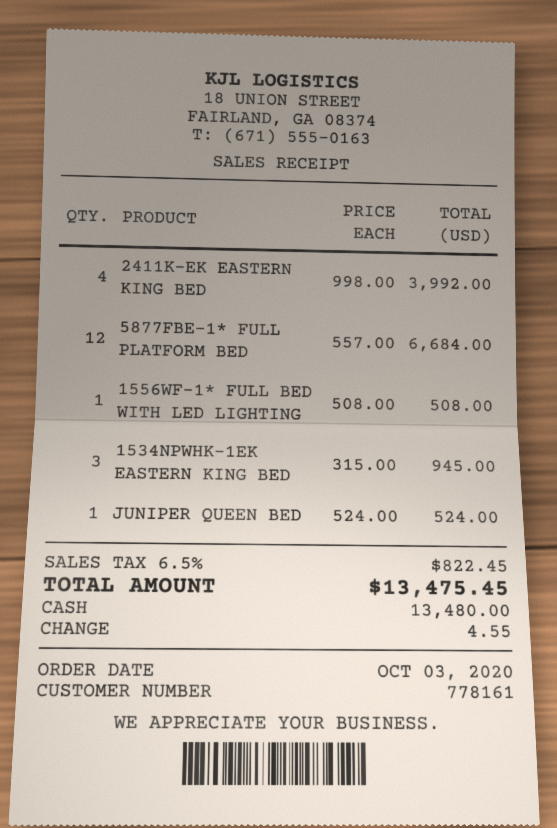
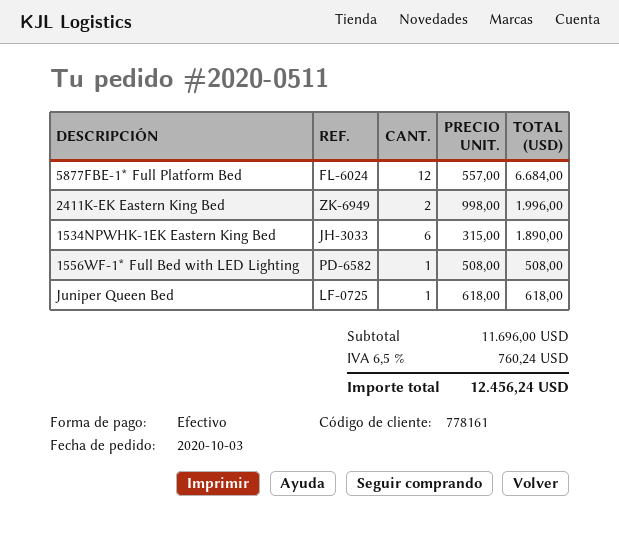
2411K-EK EASTERN KING BED: 4 x 998.00 = 3992.00 -> 2 x 998.00 = 1996.00
1534NPWHK-1EK EASTERN KING BED: 3 x 315.00 = 945.00 -> 6 x 315.00 = 1890.00
JUNIPER QUEEN BED: 1 x 524.00 = 524.00 -> 1 x 618.00 = 618.00
tax: 6.5% = 822.45 -> 6.5% = 760.24
total: 13475.45 -> 12456.24

